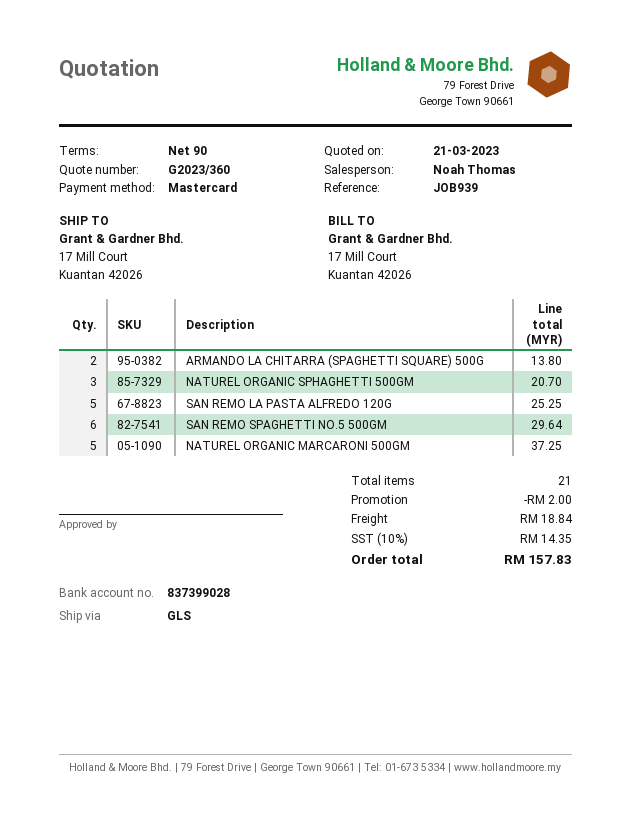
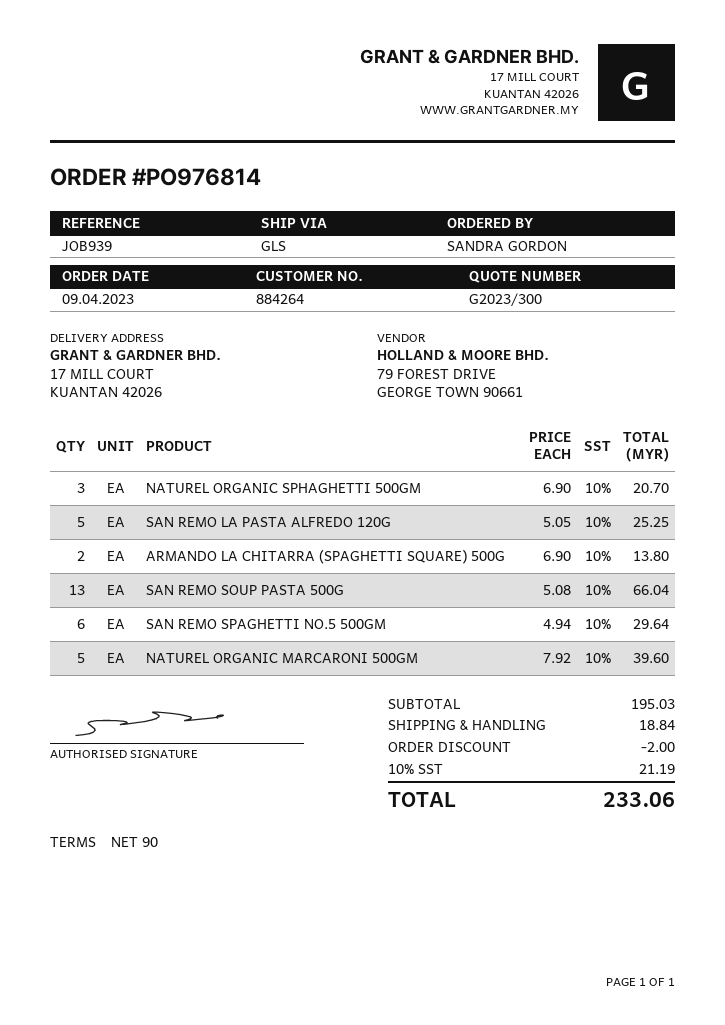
quote number: G2023/360 -> G2023/300
NATUREL ORGANIC MARCARONI 500GM: 5 for 37.25 -> 5 for 39.60
SAN REMO SOUP PASTA 500G: none -> 13 for 66.04
tax: 10% = 14.35 -> 10% = 21.19
total: 157.83 -> 233.06

